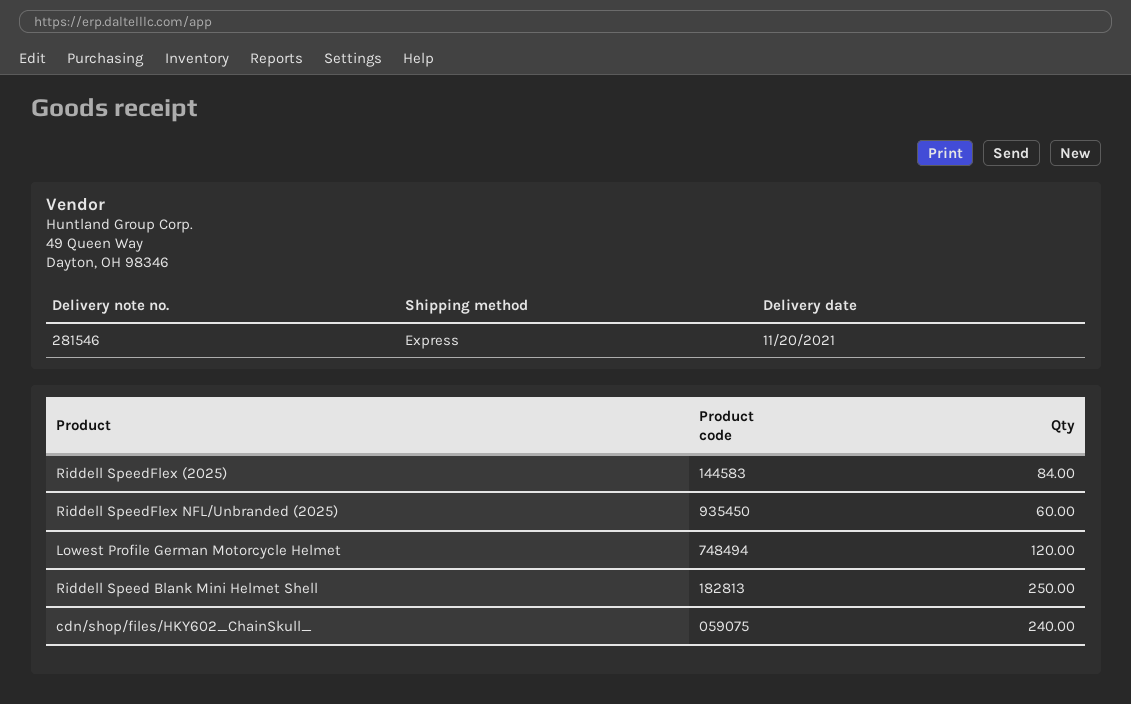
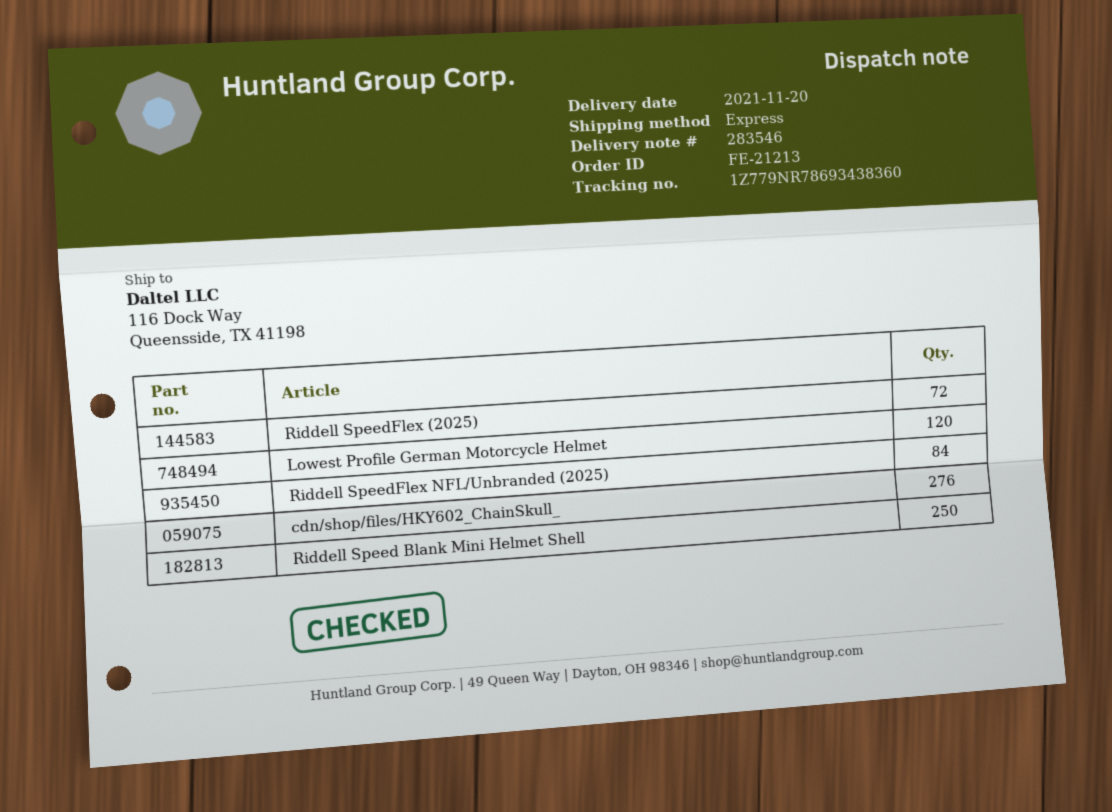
delivery note number: 281546 -> 283546
Riddell SpeedFlex (2025): 84 -> 72
Riddell SpeedFlex NFL/Unbranded (2025): 60 -> 84
cdn/shop/files/HKY602_ChainSkull_: 240 -> 276

